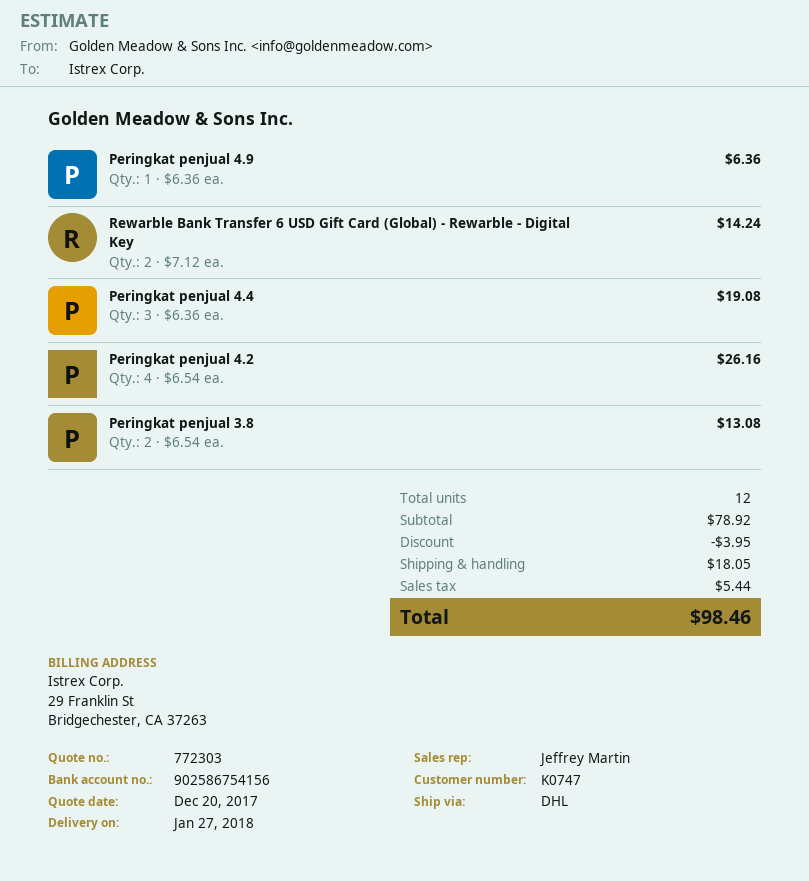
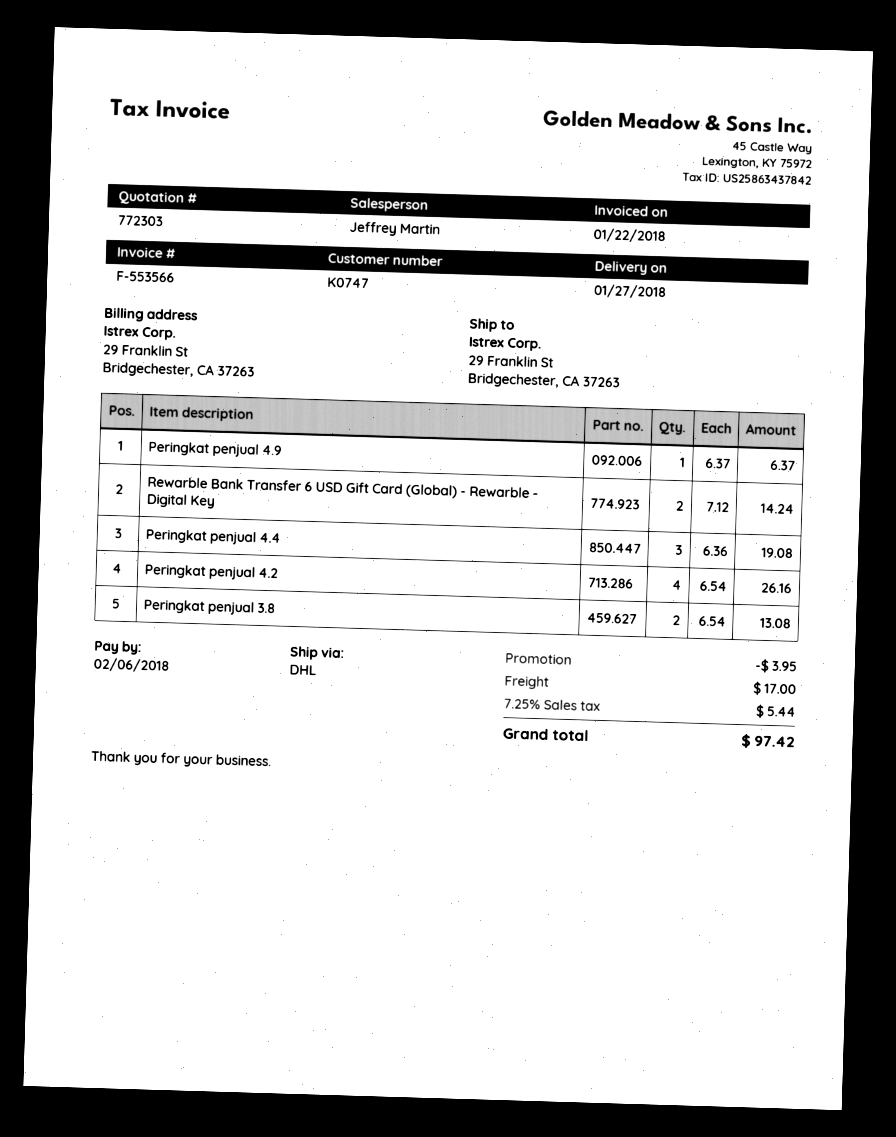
Peringkat penjual 4.9: 1 x 6.36 = 6.36 -> 1 x 6.37 = 6.37
shipping: 18.05 -> 17.00
total: 98.46 -> 97.42

